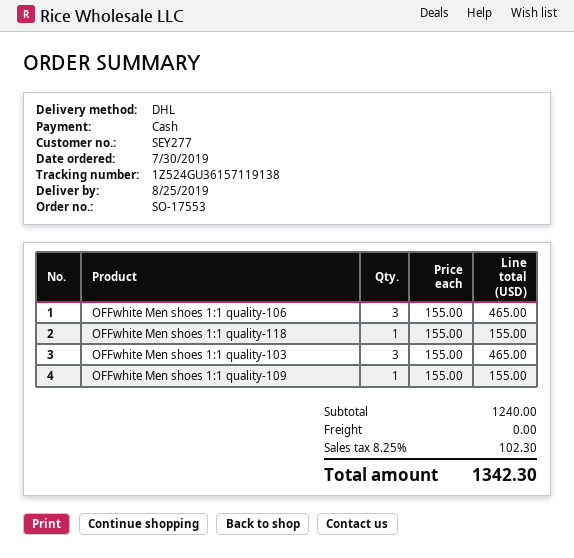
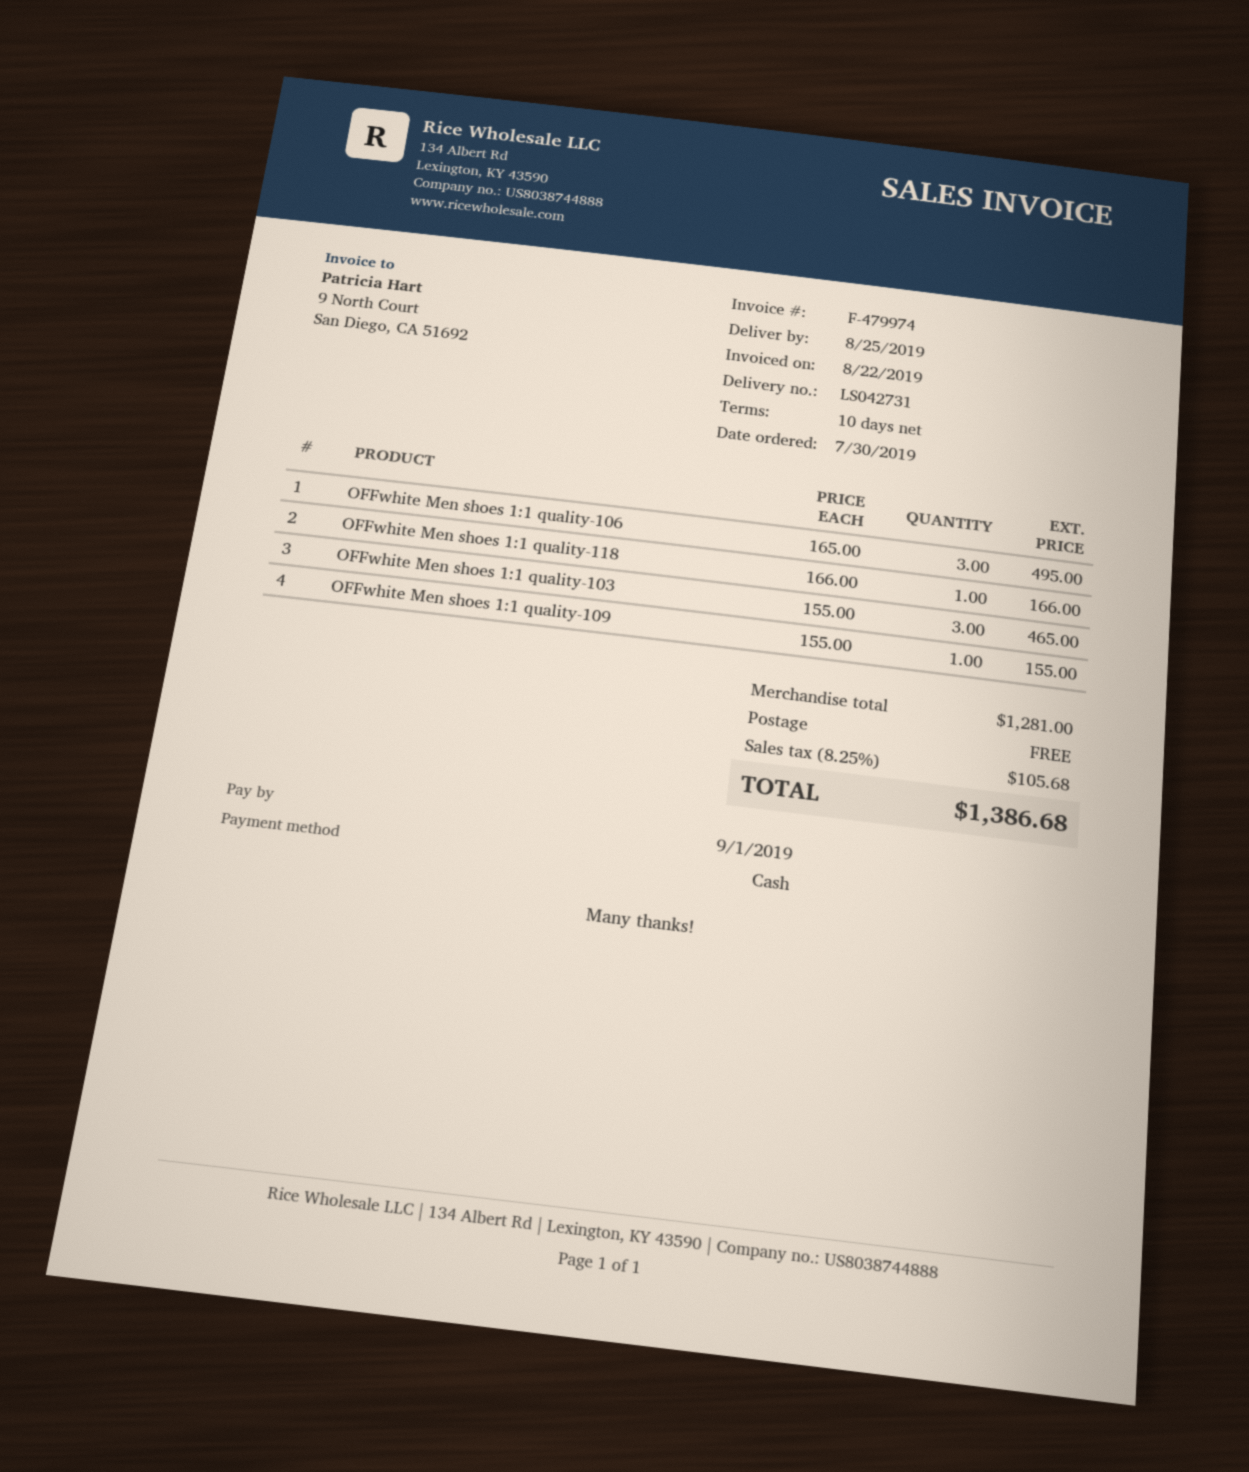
OFFwhite Men shoes 1:1 quality-106: 3 x 155.00 = 465.00 -> 3 x 165.00 = 495.00
OFFwhite Men shoes 1:1 quality-118: 1 x 155.00 = 155.00 -> 1 x 166.00 = 166.00
subtotal: 1240.00 -> 1281.00
tax: 8.25% = 102.30 -> 8.25% = 105.68
total: 1342.30 -> 1386.68

